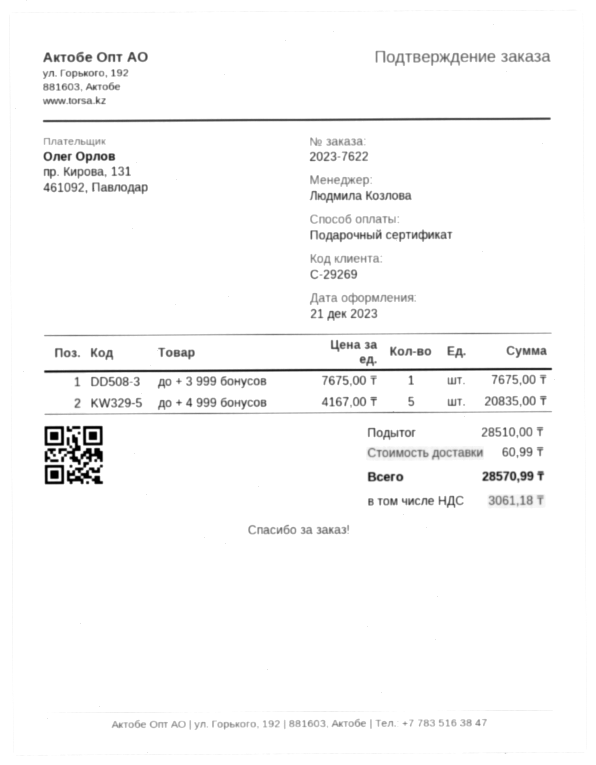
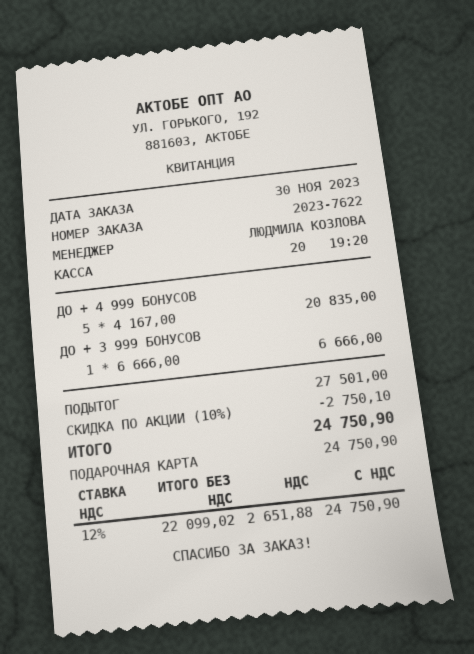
order date: 2023-12-21 -> 2023-11-30
до + 3 999 бонусов: 1 x 7675.00 = 7675.00 -> 1 x 6666.00 = 6666.00
subtotal: 28510.00 -> 27501.00
discount: none -> 10% = 2750.10
shipping: 60.99 -> none
tax: 3061.18 -> 2651.88
total: 28570.99 -> 24750.90

